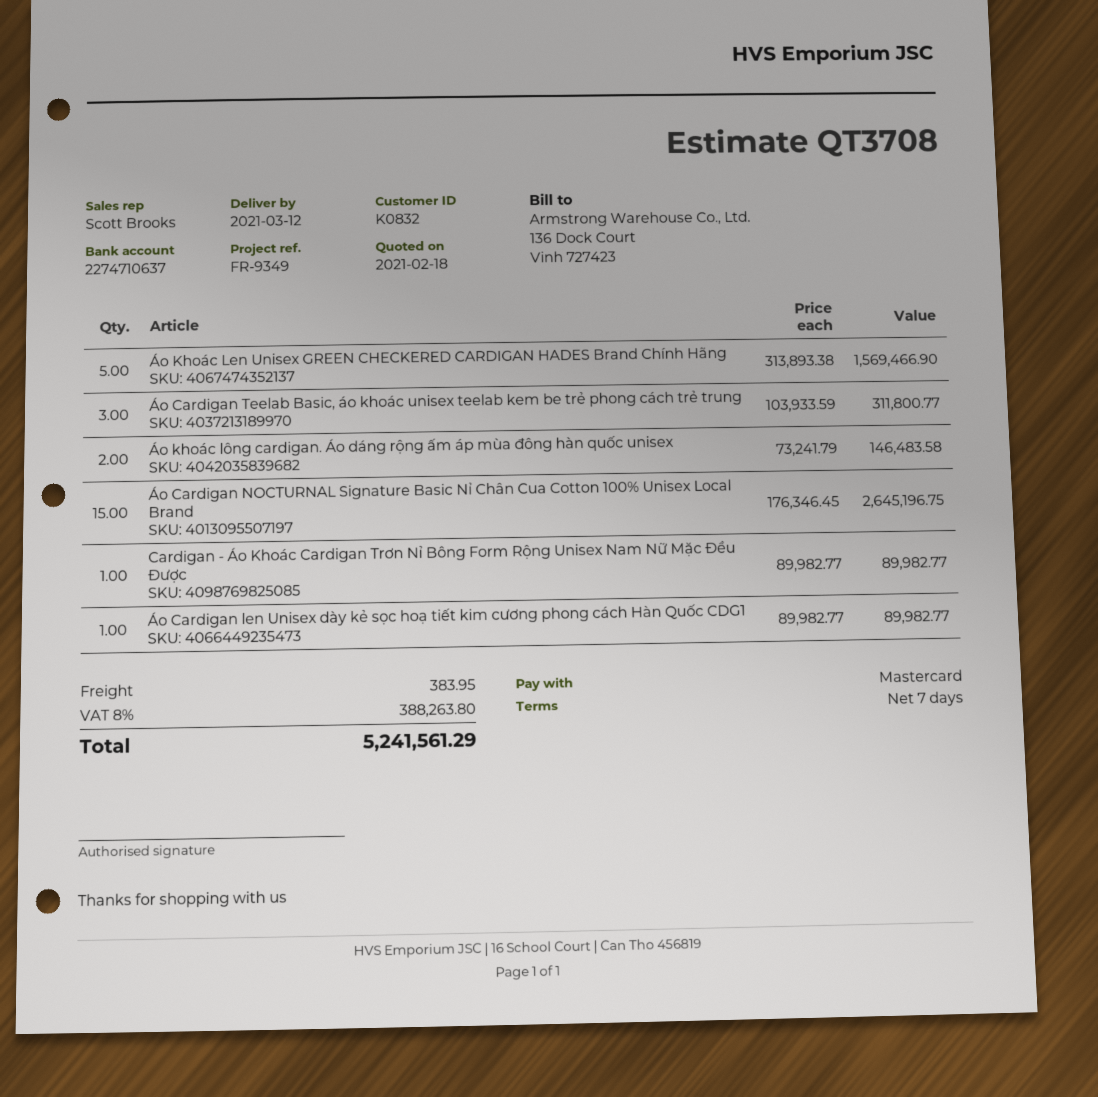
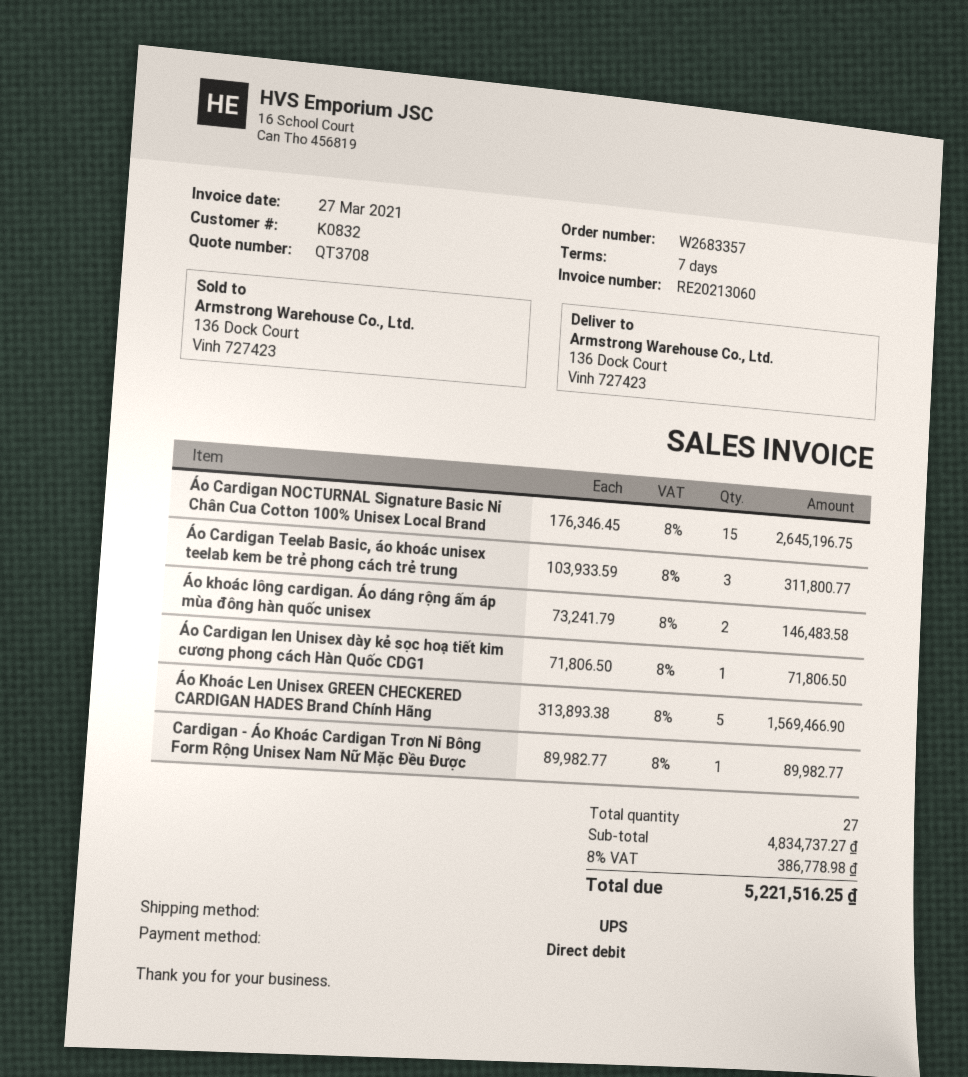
payment method: Mastercard -> direct debit
Áo Cardigan len Unisex dày kẻ sọc hoạ tiết kim cương phong cách Hàn Quốc CDG1: 1 x 89982.77 = 89982.77 -> 1 x 71806.50 = 71806.50
shipping: 383.95 -> none
tax: 8% = 388263.80 -> 8% = 386778.98
total: 5241561.29 -> 5221516.25

